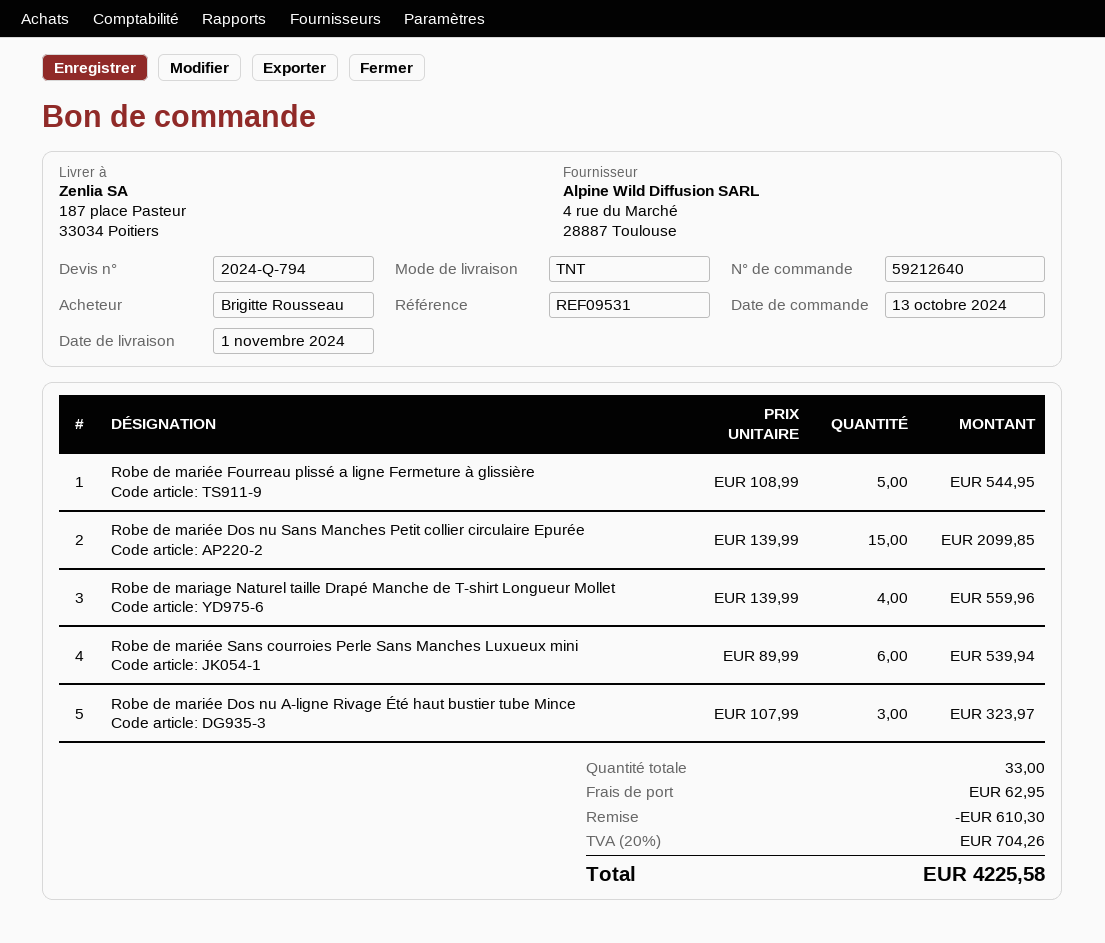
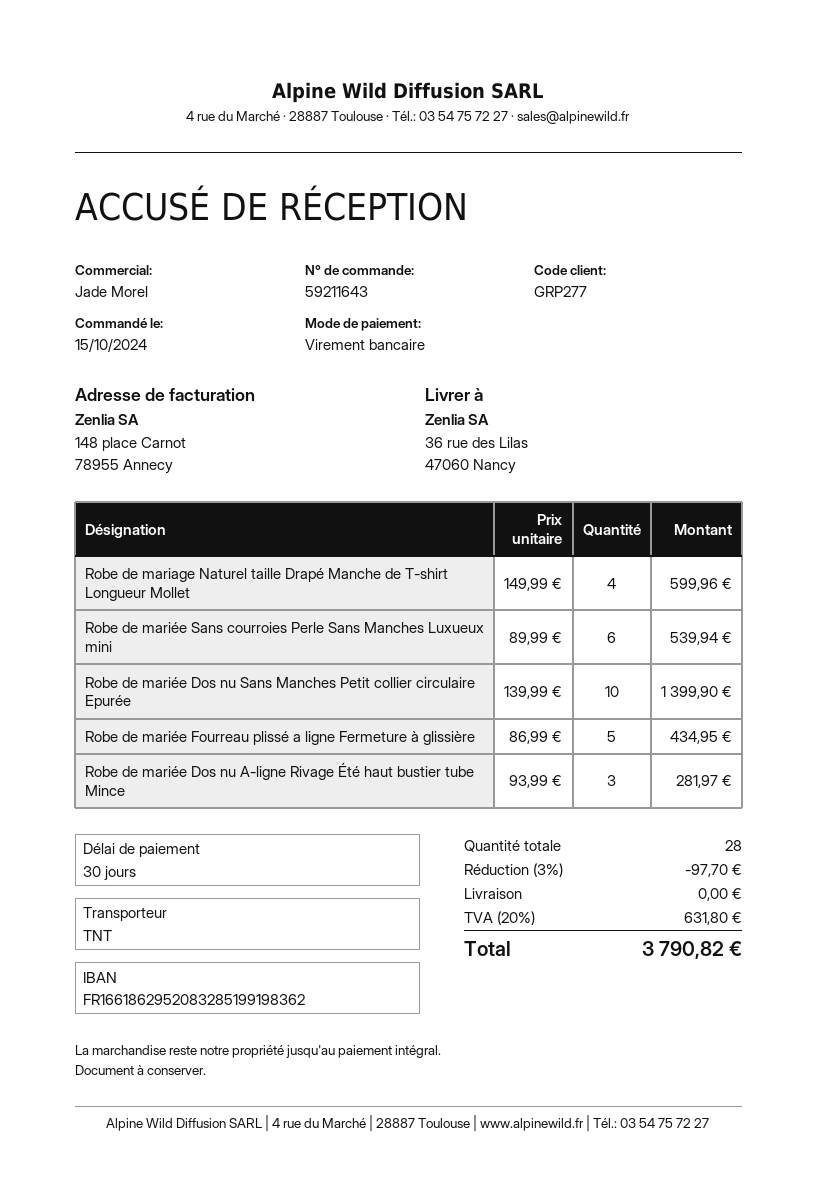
order number: 59212640 -> 59211643
order date: 2024-10-13 -> 2024-10-15
ship to: 187 place Pasteur, 33034 Poitiers -> 36 rue des Lilas, 47060 Nancy
Robe de mariée Fourreau plissé a ligne Fermeture à glissière: 5 x 108.99 = 544.95 -> 5 x 86.99 = 434.95
Robe de mariée Dos nu Sans Manches Petit collier circulaire Epurée: 15 x 139.99 = 2099.85 -> 10 x 139.99 = 1399.90
Robe de mariage Naturel taille Drapé Manche de T-shirt Longueur Mollet: 4 x 139.99 = 559.96 -> 4 x 149.99 = 599.96
Robe de mariée Dos nu A-ligne Rivage Été haut bustier tube Mince: 3 x 107.99 = 323.97 -> 3 x 93.99 = 281.97
total quantity: 33 -> 28
discount: 610.30 -> 97.70
shipping: 62.95 -> 0.00
tax: 20% = 704.26 -> 20% = 631.80
total: 4225.58 -> 3790.82

